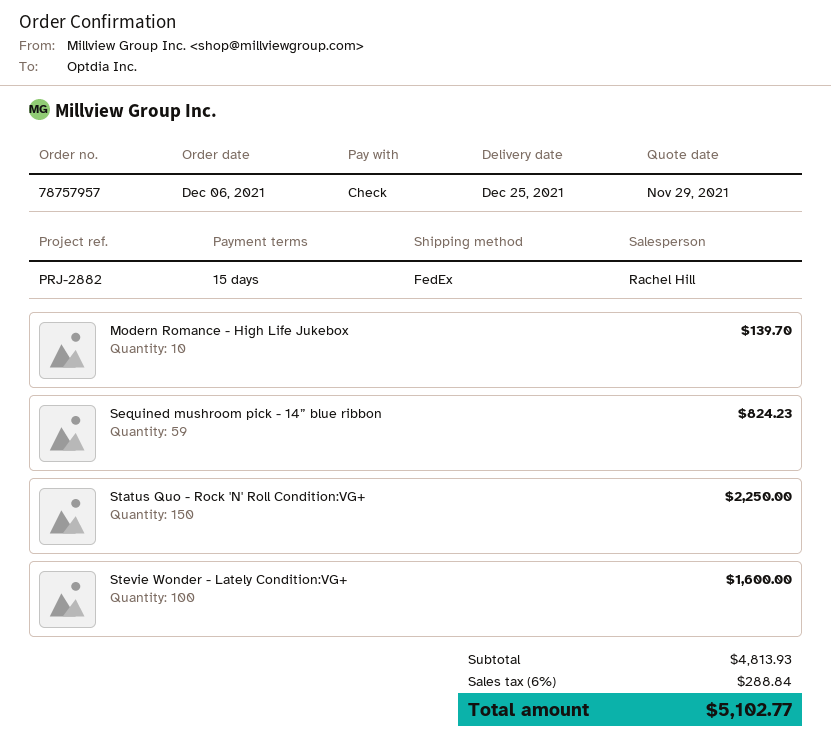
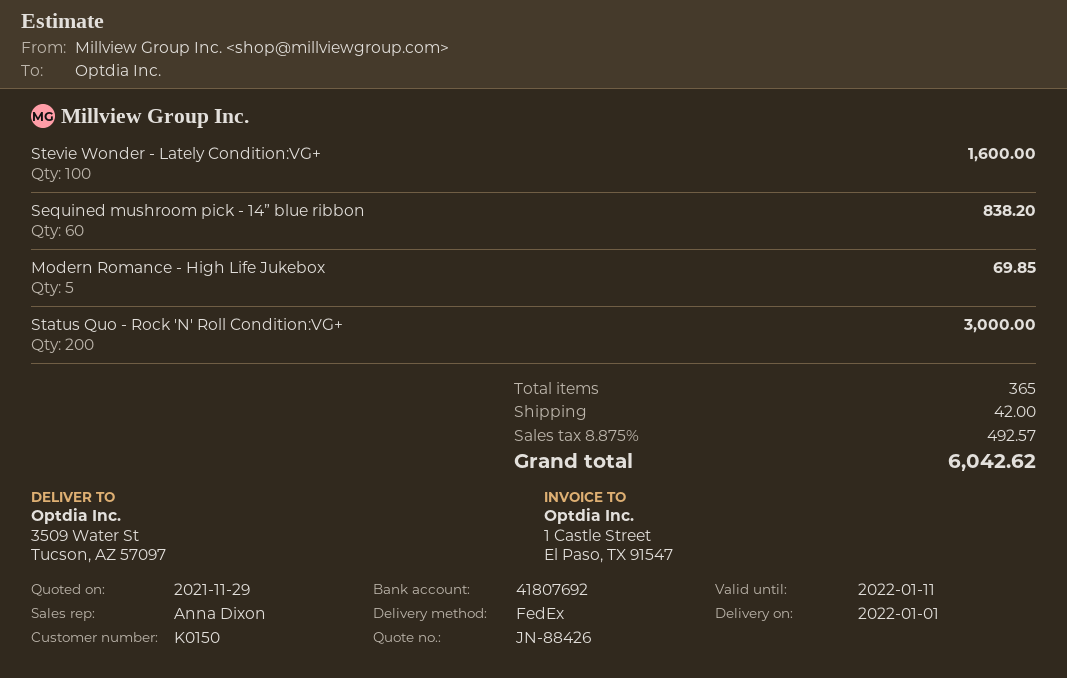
delivery date: 2021-12-25 -> 2022-01-01
sales rep: Rachel Hill -> Anna Dixon
Modern Romance - High Life Jukebox: 10 for 139.70 -> 5 for 69.85
Sequined mushroom pick - 14” blue ribbon: 59 for 824.23 -> 60 for 838.20
Status Quo - Rock 'N' Roll Condition:VG+: 150 for 2250.00 -> 200 for 3000.00
shipping: none -> 42.00
tax: 6% = 288.84 -> 8.875% = 492.57
total: 5102.77 -> 6042.62

